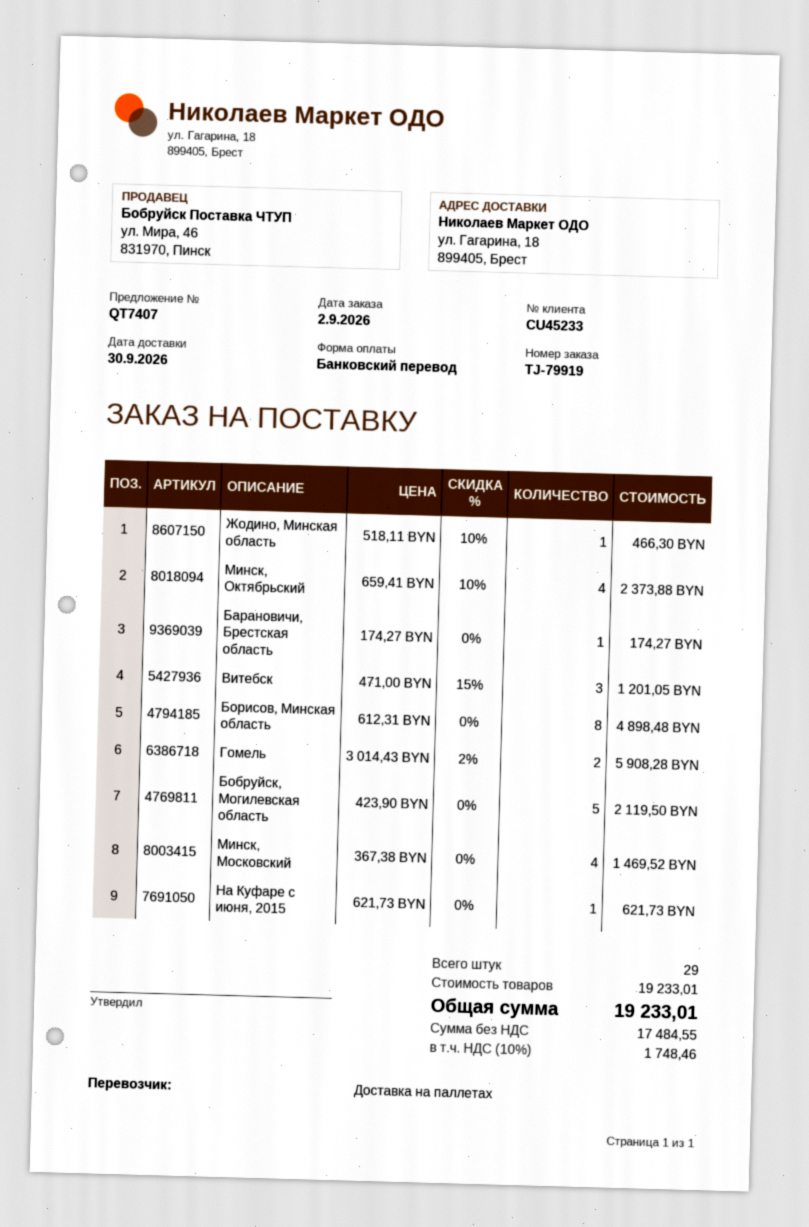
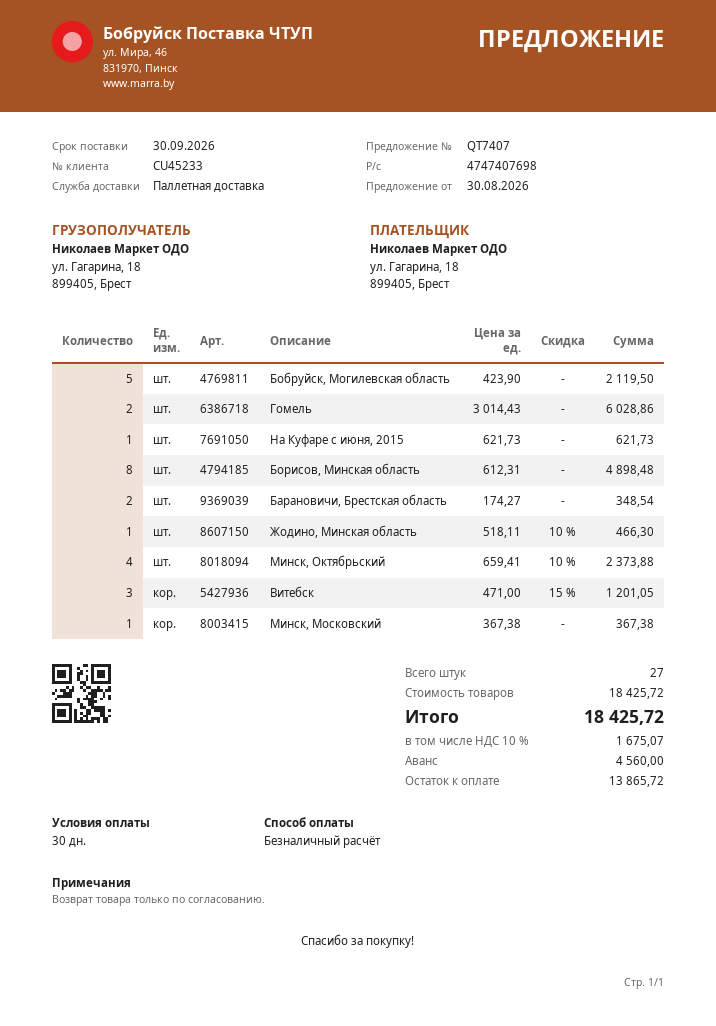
Барановичи, Брестская область: 1 x 174.27 = 174.27 -> 2 x 174.27 = 348.54
Гомель: 2 x 3014.43 - 2% = 5908.28 -> 2 x 3014.43 = 6028.86
Минск, Московский: 4 x 367.38 = 1469.52 -> 1 x 367.38 = 367.38
total quantity: 29 -> 27
subtotal: 19233.01 -> 18425.72
tax: 10% = 1748.46 -> 10% = 1675.07
total: 19233.01 -> 18425.72

